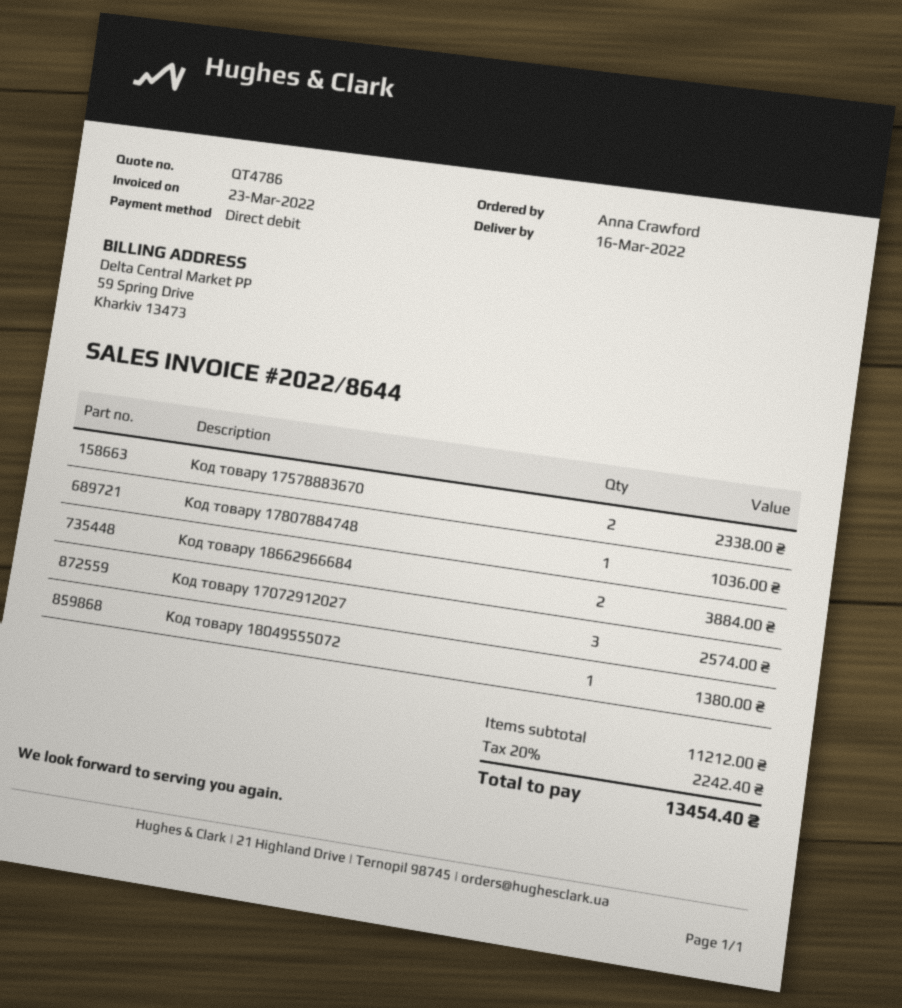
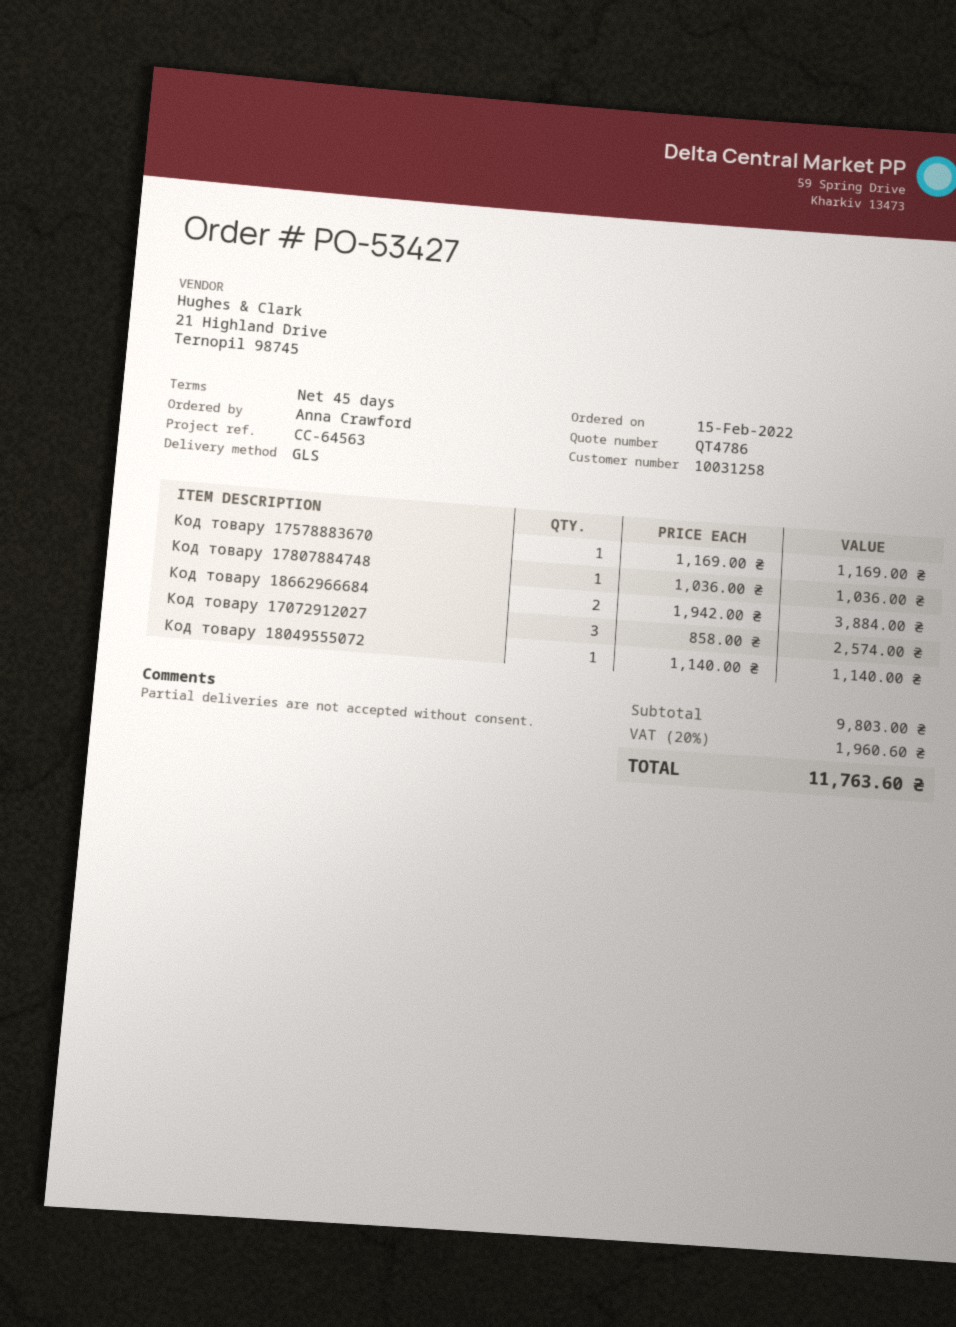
Код товару 17578883670: 2 for 2338.00 -> 1 for 1169.00
Код товару 18049555072: 1 for 1380.00 -> 1 for 1140.00
subtotal: 11212.00 -> 9803.00
tax: 20% = 2242.40 -> 20% = 1960.60
total: 13454.40 -> 11763.60

